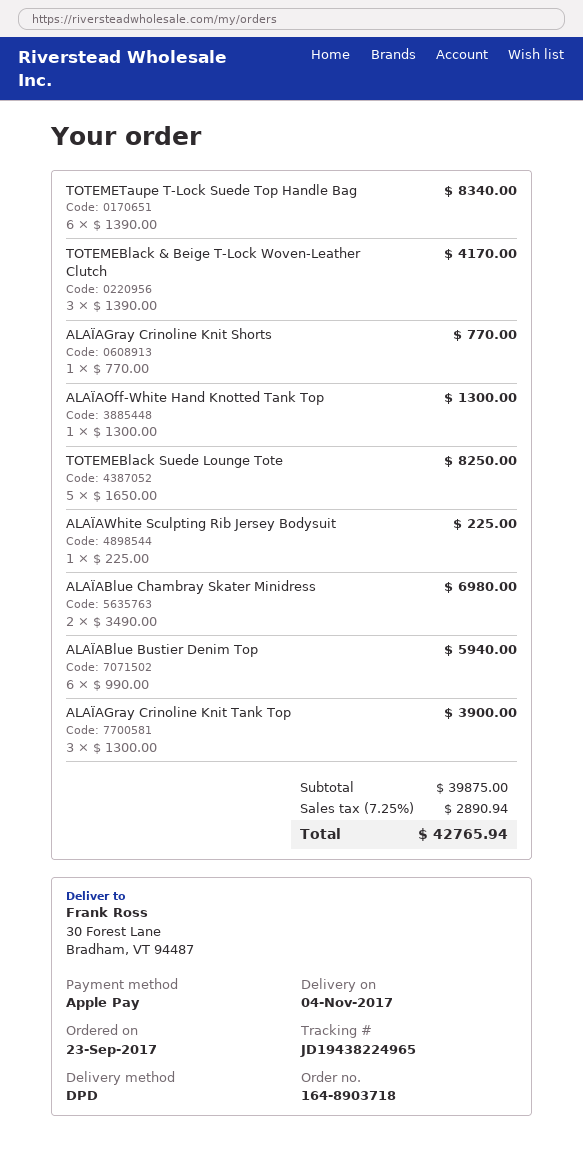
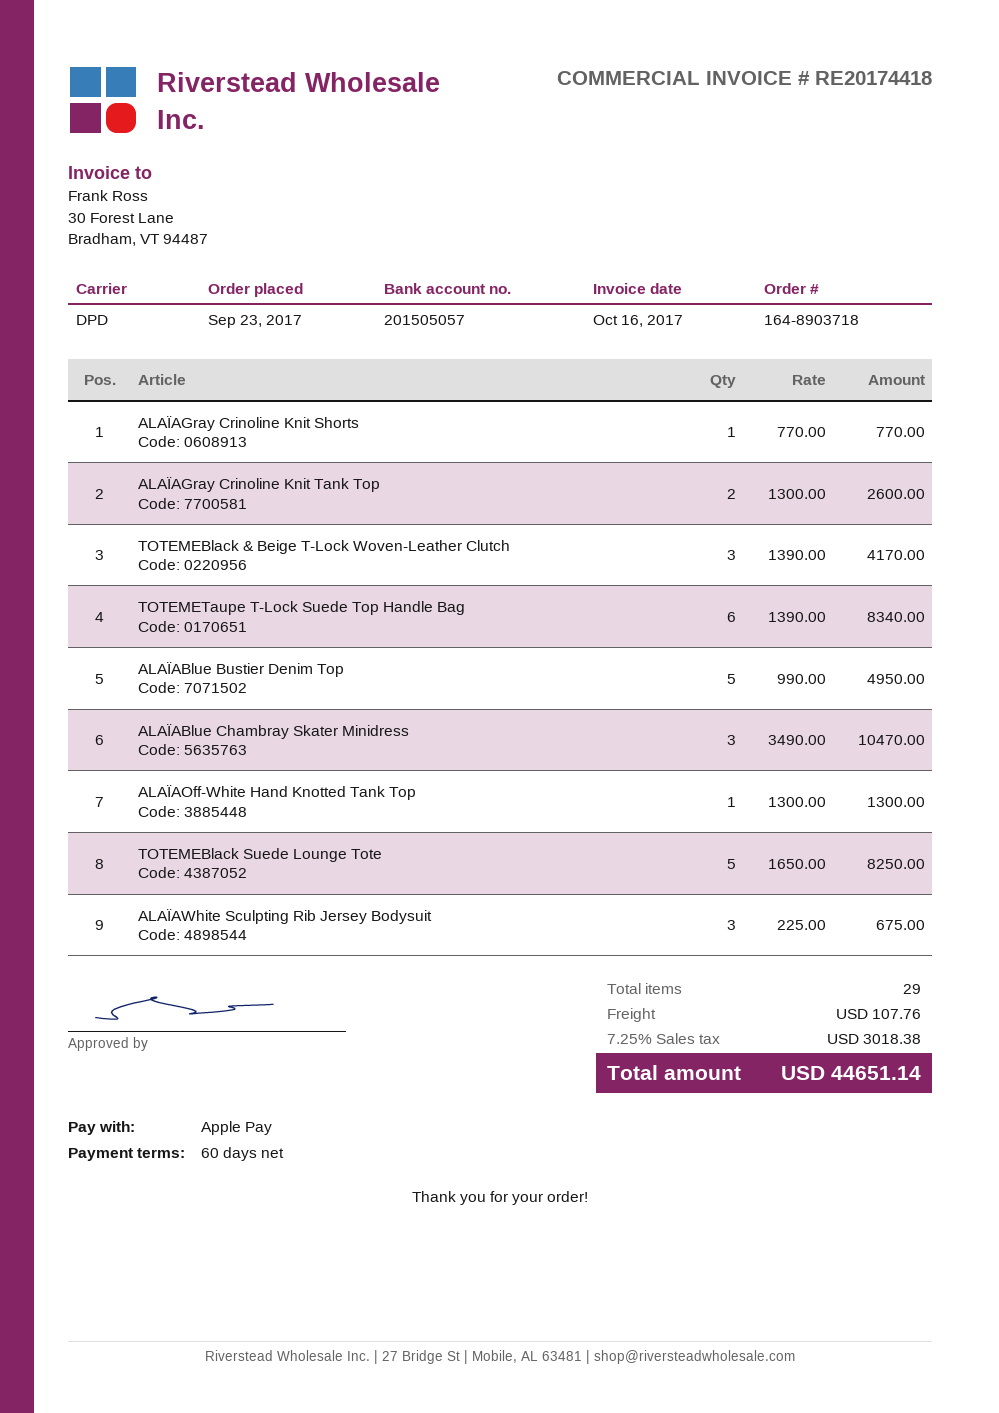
ALAÏAWhite Sculpting Rib Jersey Bodysuit: 1 x 225.00 = 225.00 -> 3 x 225.00 = 675.00
ALAÏABlue Chambray Skater Minidress: 2 x 3490.00 = 6980.00 -> 3 x 3490.00 = 10470.00
ALAÏABlue Bustier Denim Top: 6 x 990.00 = 5940.00 -> 5 x 990.00 = 4950.00
ALAÏAGray Crinoline Knit Tank Top: 3 x 1300.00 = 3900.00 -> 2 x 1300.00 = 2600.00
shipping: none -> 107.76
tax: 7.25% = 2890.94 -> 7.25% = 3018.38
total: 42765.94 -> 44651.14

